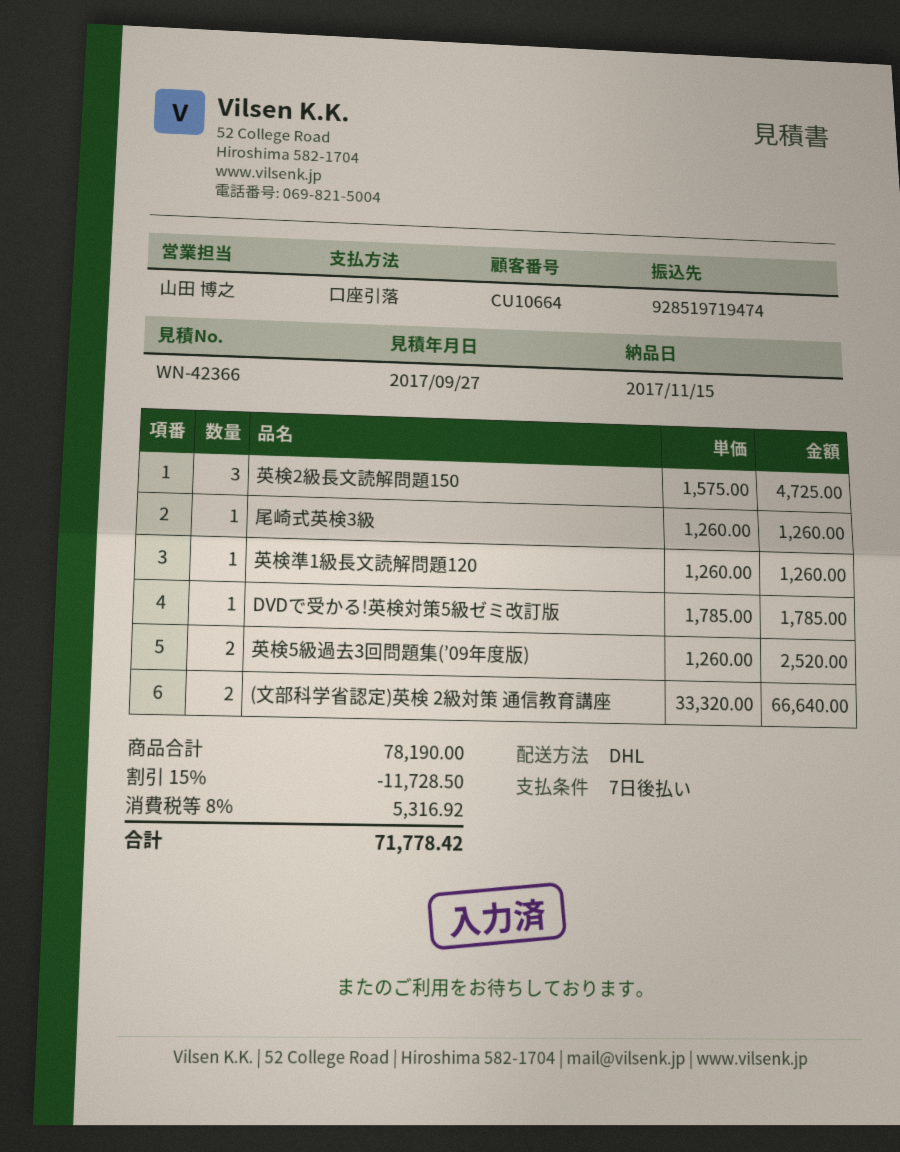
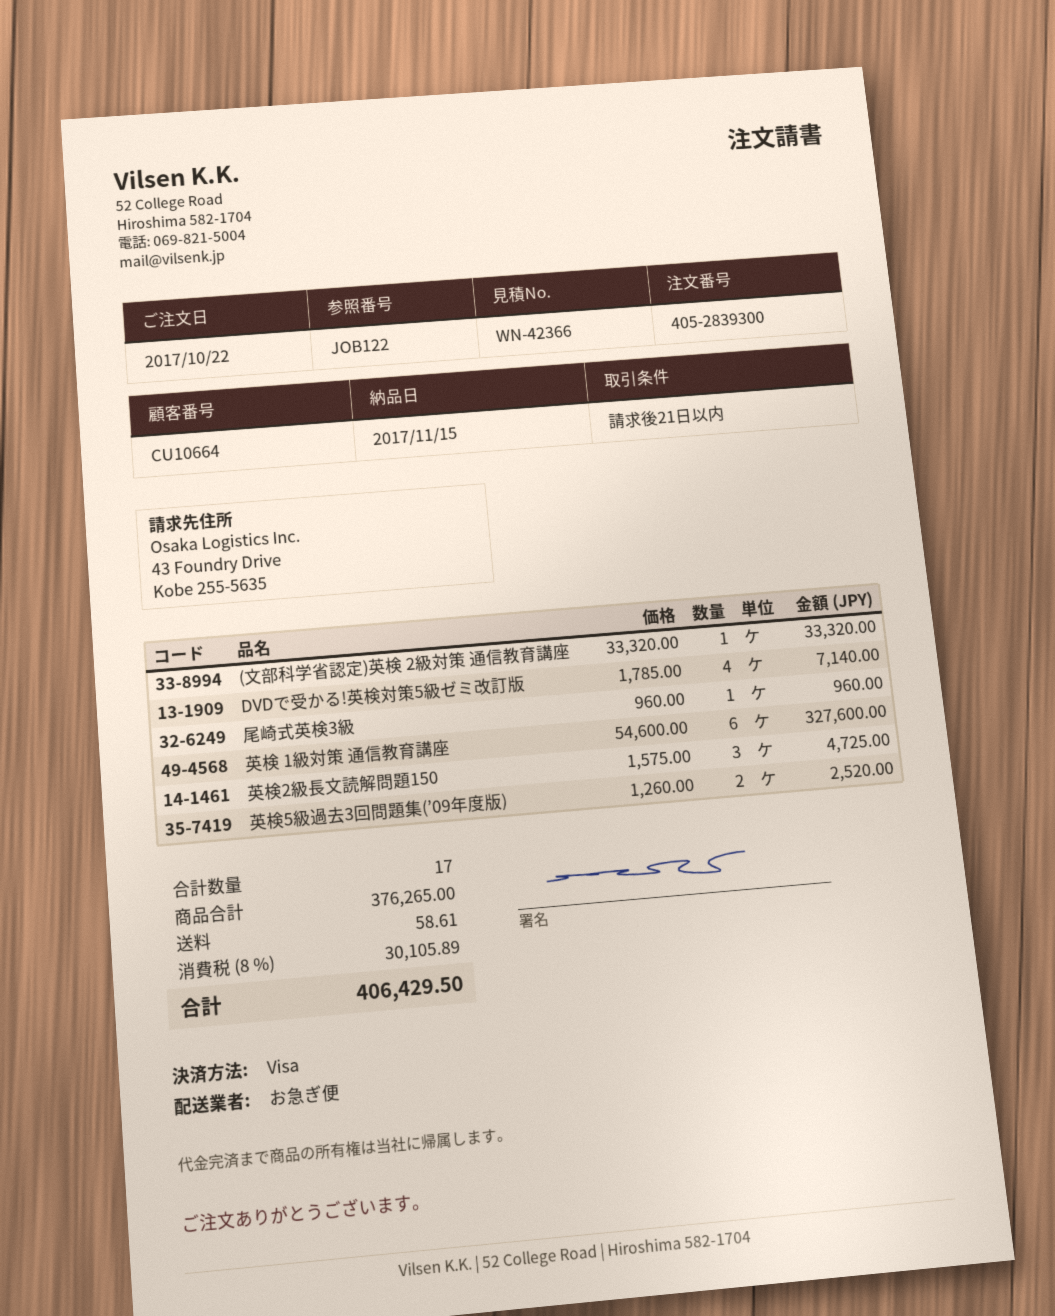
payment terms: 7 days -> 21 days
payment method: direct debit -> Visa
shipping method: DHL -> express
尾崎式英検3級: 1 x 1260.00 = 1260.00 -> 1 x 960.00 = 960.00
英検準1級長文読解問題120: 1 x 1260.00 = 1260.00 -> none
DVDで受かる!英検対策5級ゼミ改訂版: 1 x 1785.00 = 1785.00 -> 4 x 1785.00 = 7140.00
(文部科学省認定)英検 2級対策 通信教育講座: 2 x 33320.00 = 66640.00 -> 1 x 33320.00 = 33320.00
英検 1級対策 通信教育講座: none -> 6 x 54600.00 = 327600.00
subtotal: 78190.00 -> 376265.00
discount: 15% = 11728.50 -> none
shipping: none -> 58.61
tax: 8% = 5316.92 -> 8% = 30105.89
total: 71778.42 -> 406429.50

